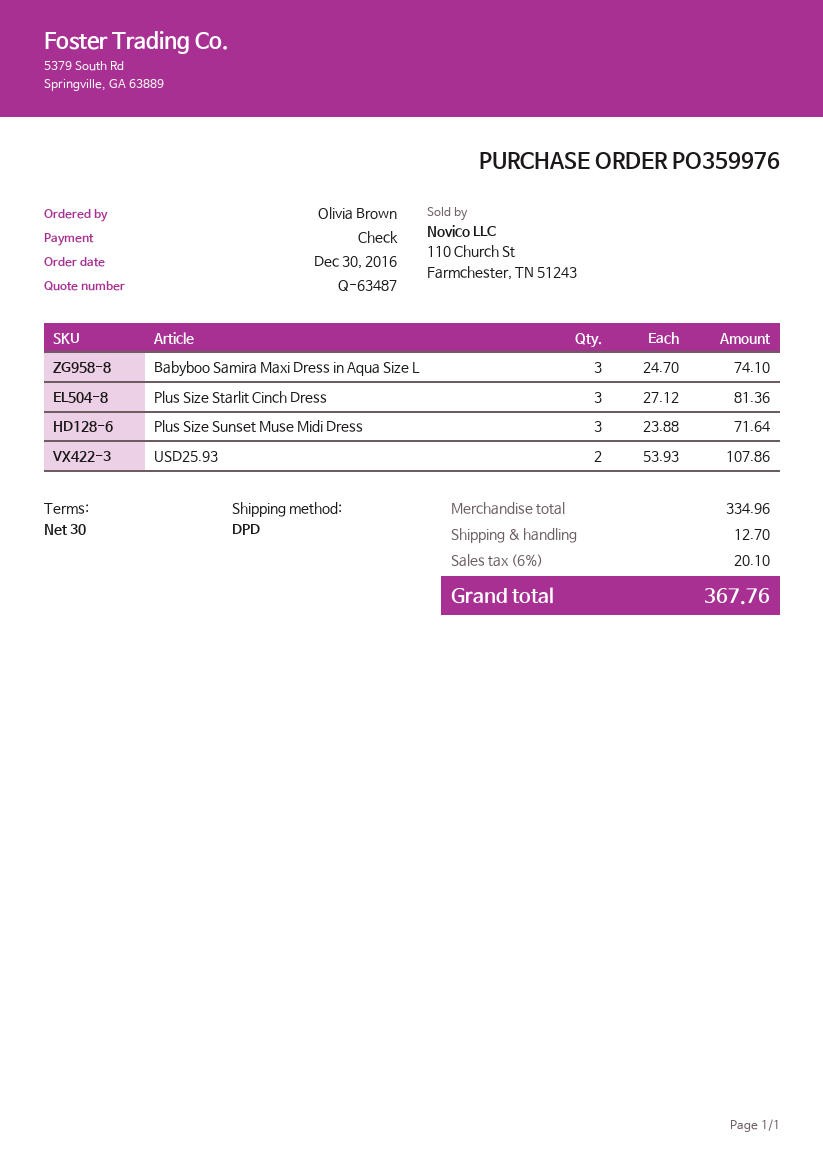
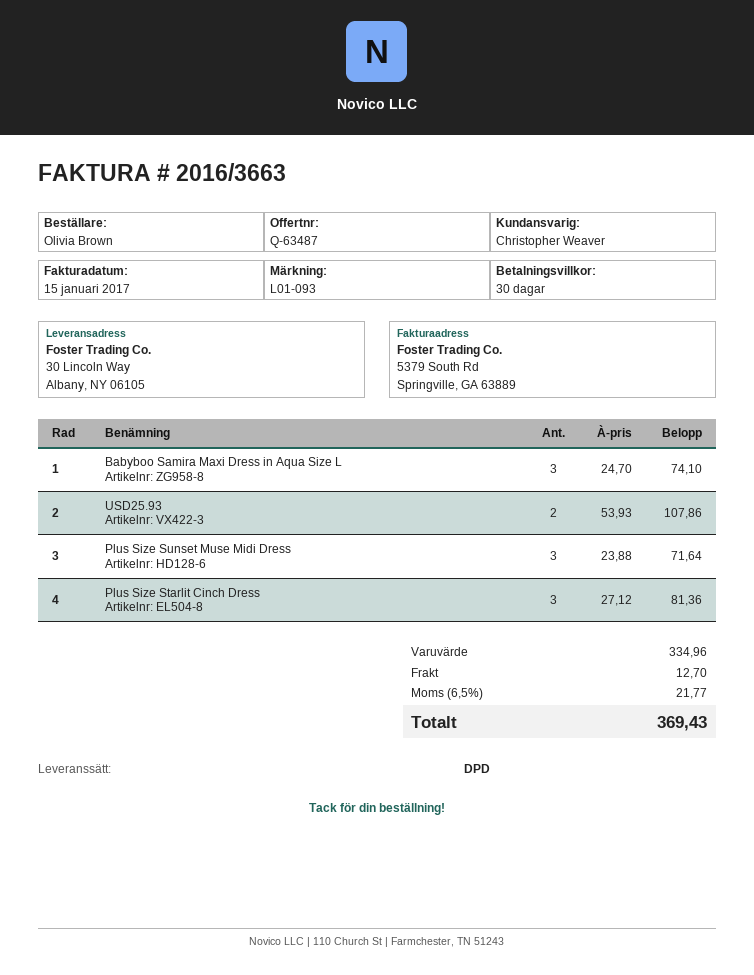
tax: 6% = 20.10 -> 6.5% = 21.77
total: 367.76 -> 369.43

